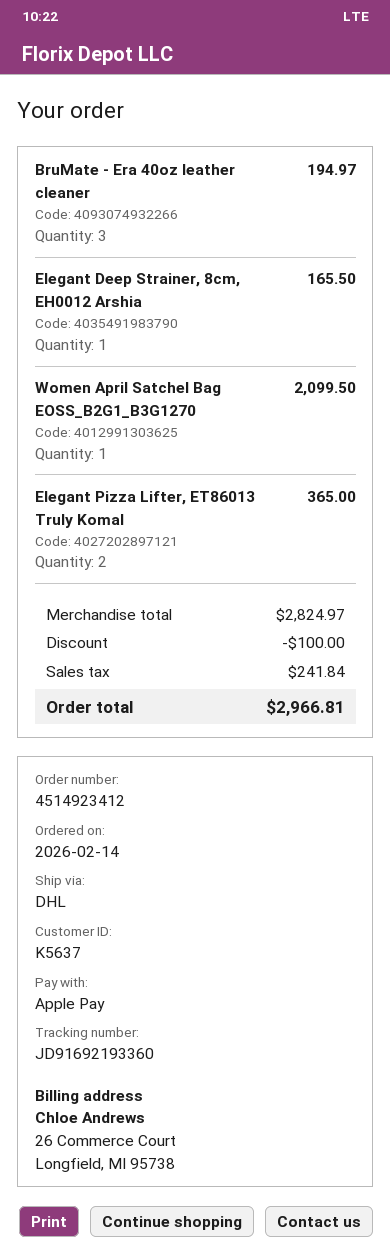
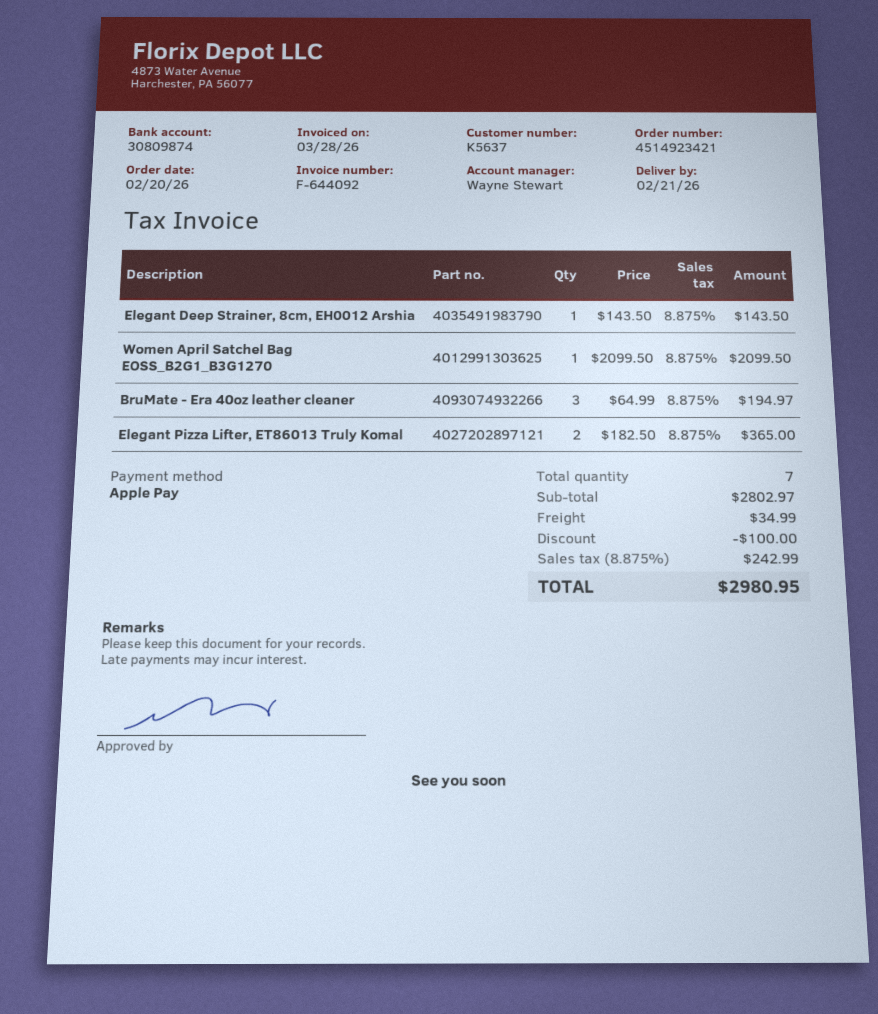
order number: 4514923412 -> 4514923421
order date: 2026-02-14 -> 2026-02-20
Elegant Deep Strainer, 8cm, EH0012 Arshia: 1 for 165.50 -> 1 for 143.50
subtotal: 2824.97 -> 2802.97
shipping: none -> 34.99
tax: 241.84 -> 242.99
total: 2966.81 -> 2980.95

